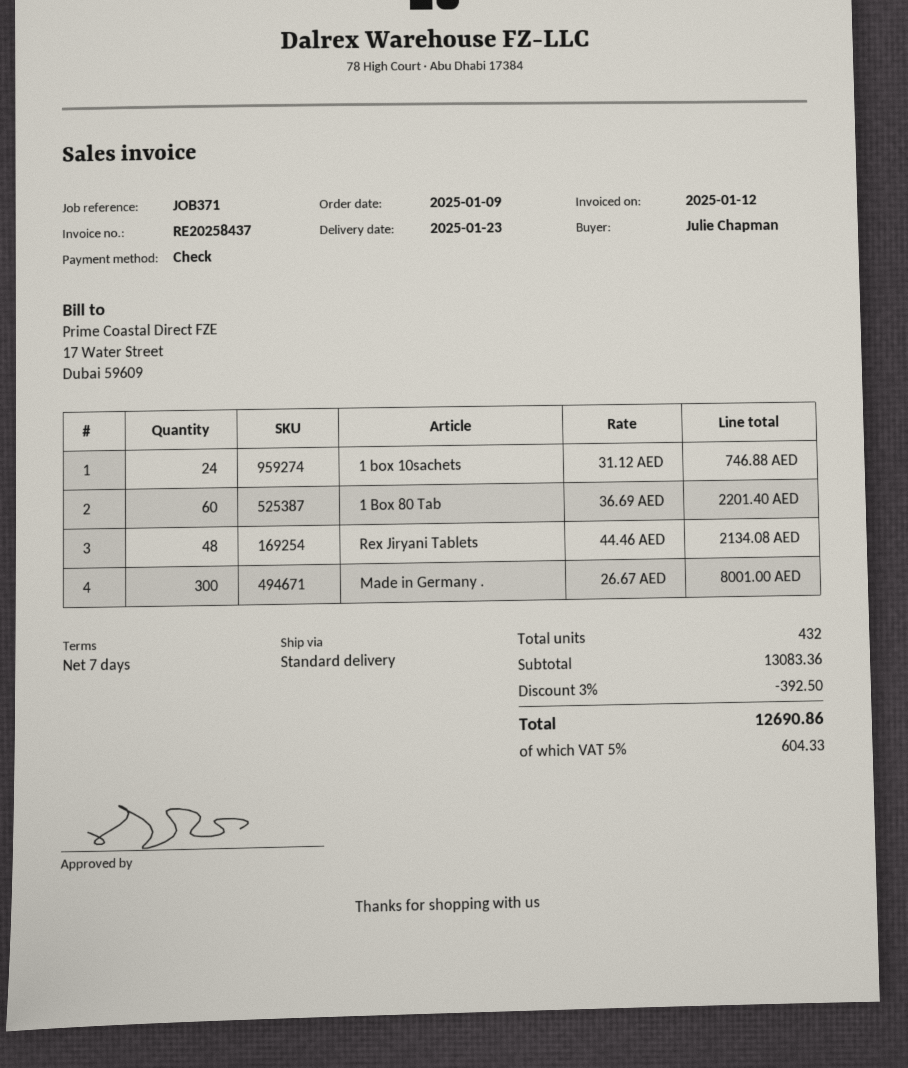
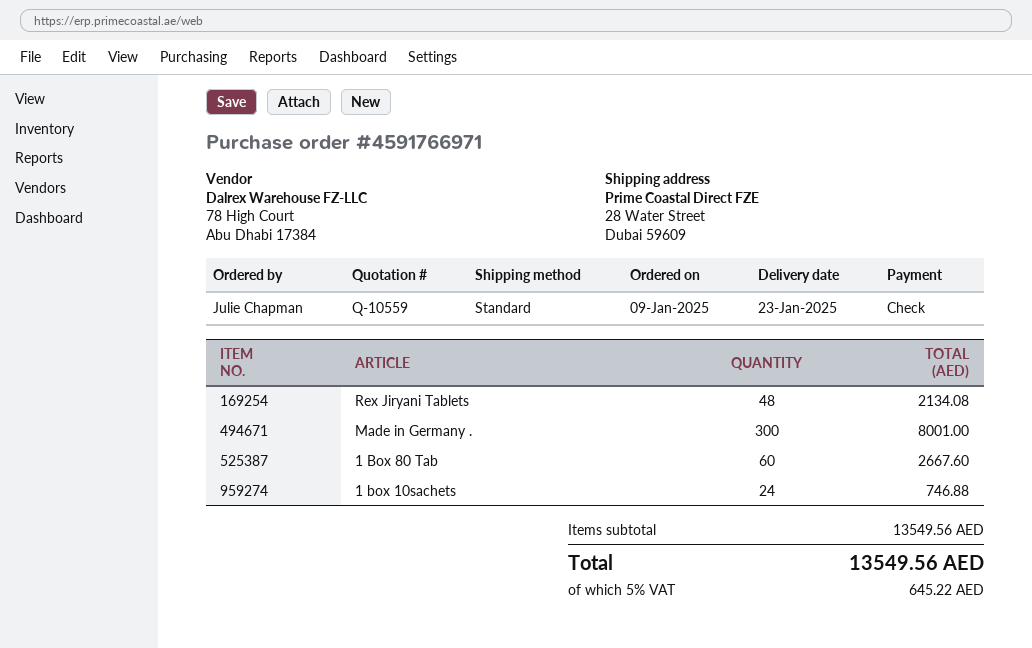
1 Box 80 Tab: 60 for 2201.40 -> 60 for 2667.60
subtotal: 13083.36 -> 13549.56
discount: 3% = 392.50 -> none
tax: 5% = 604.33 -> 5% = 645.22
total: 12690.86 -> 13549.56

